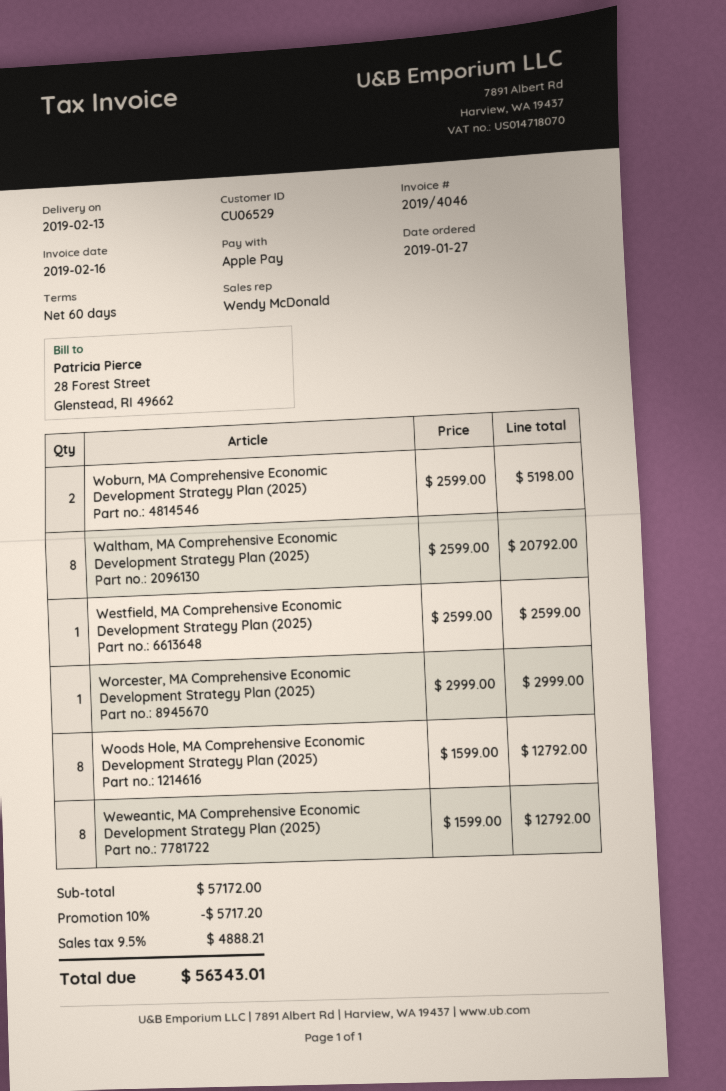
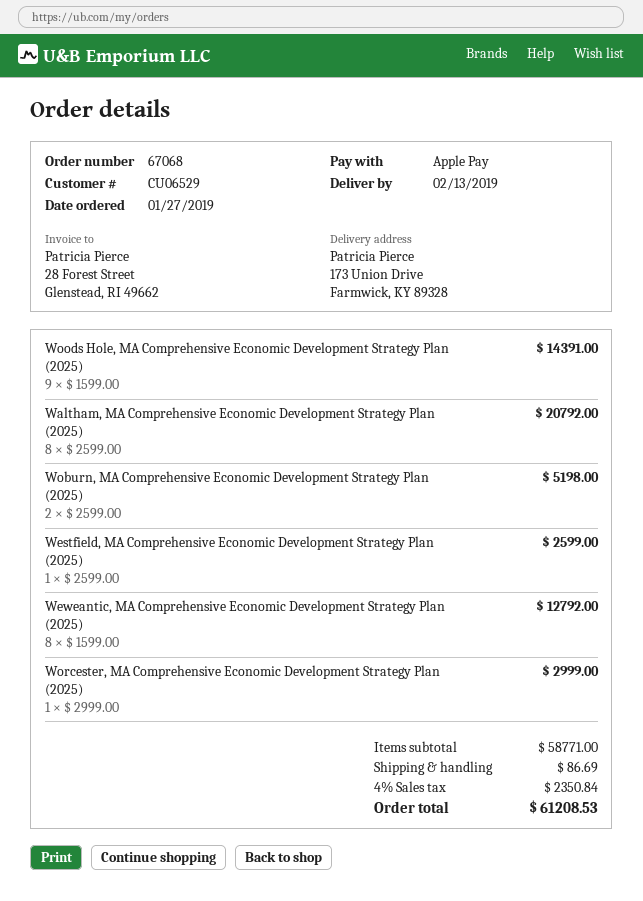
Woods Hole, MA Comprehensive Economic Development Strategy Plan (2025): 8 x 1599.00 = 12792.00 -> 9 x 1599.00 = 14391.00
subtotal: 57172.00 -> 58771.00
discount: 10% = 5717.20 -> none
shipping: none -> 86.69
tax: 9.5% = 4888.21 -> 4% = 2350.84
total: 56343.01 -> 61208.53

